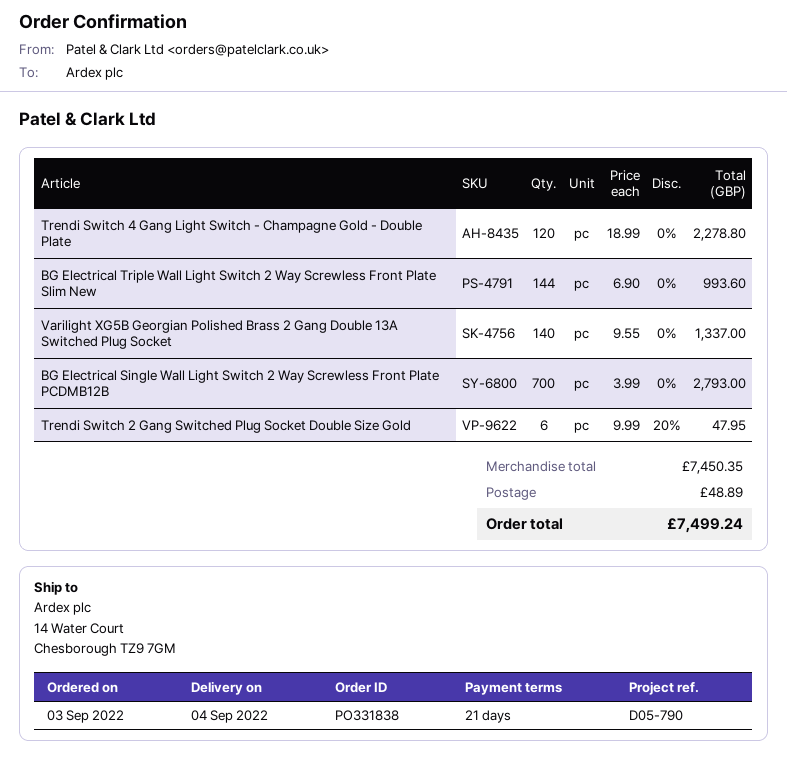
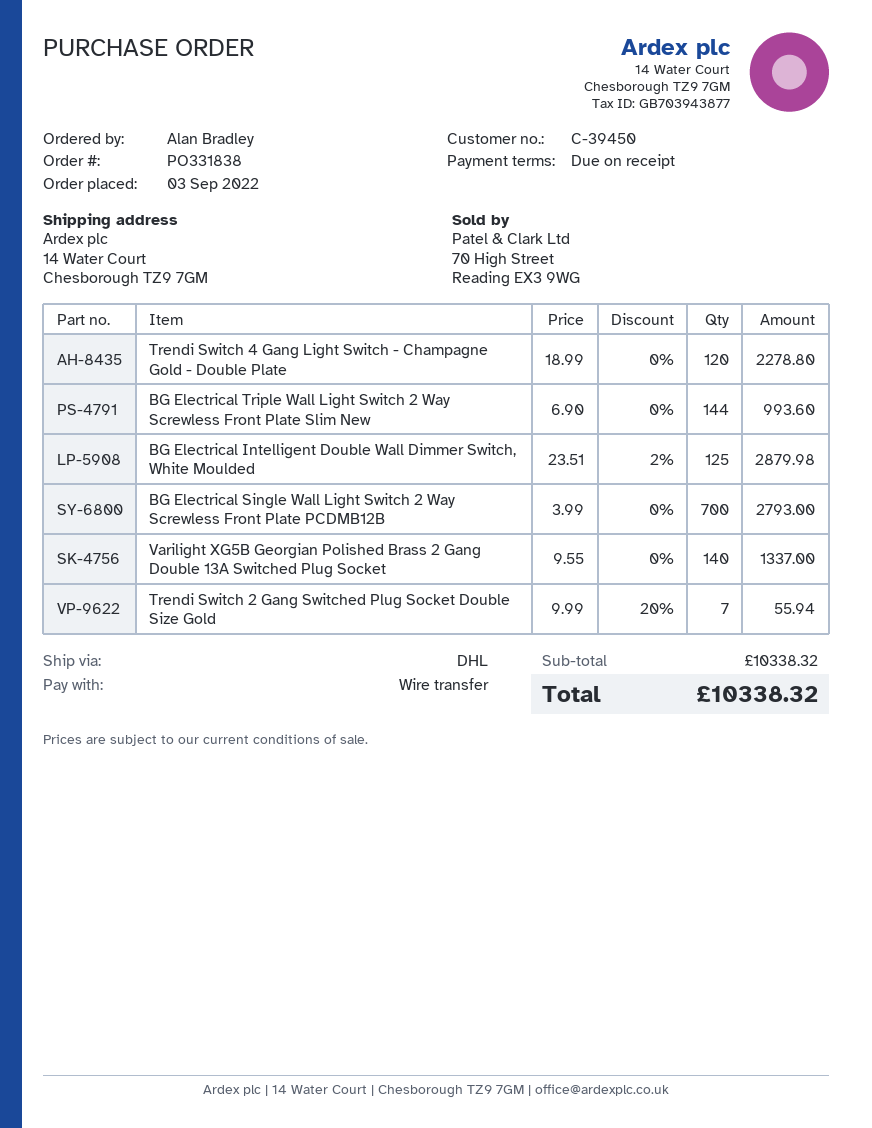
payment terms: 21 days -> on receipt
Trendi Switch 2 Gang Switched Plug Socket Double Size Gold: 6 x 9.99 - 20% = 47.95 -> 7 x 9.99 - 20% = 55.94
BG Electrical Intelligent Double Wall Dimmer Switch, White Moulded: none -> 125 x 23.51 - 2% = 2879.98
subtotal: 7450.35 -> 10338.32
shipping: 48.89 -> none
total: 7499.24 -> 10338.32

